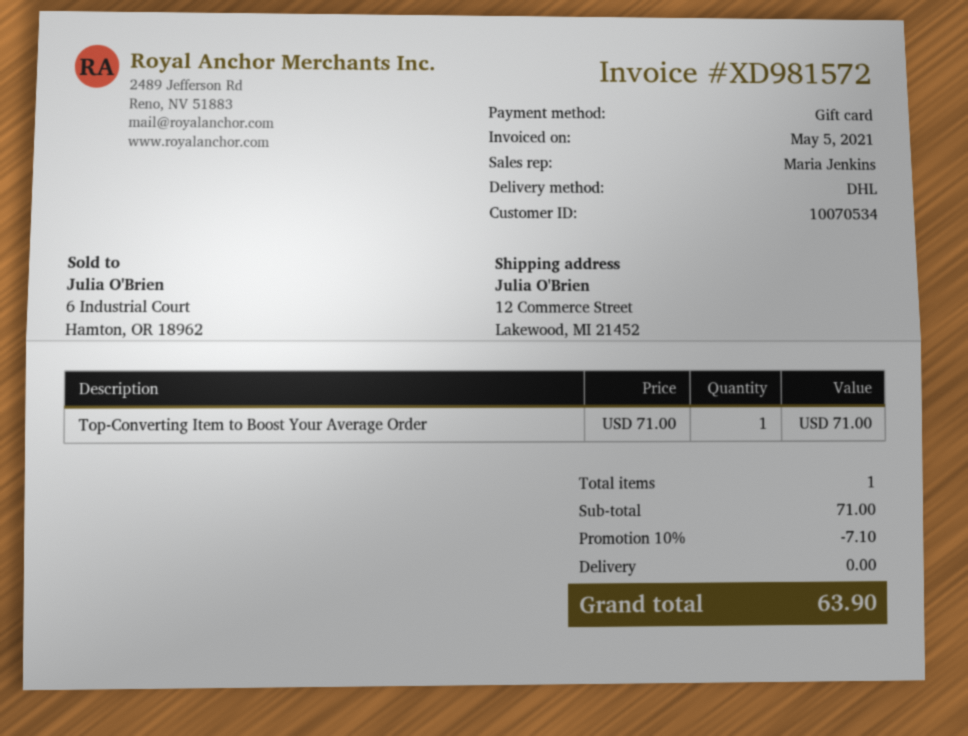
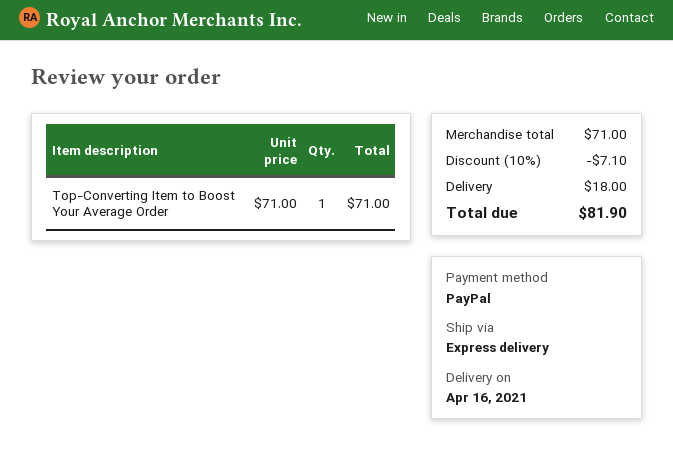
payment method: gift card -> PayPal
shipping method: DHL -> express
shipping: 0.00 -> 18.00
total: 63.90 -> 81.90

